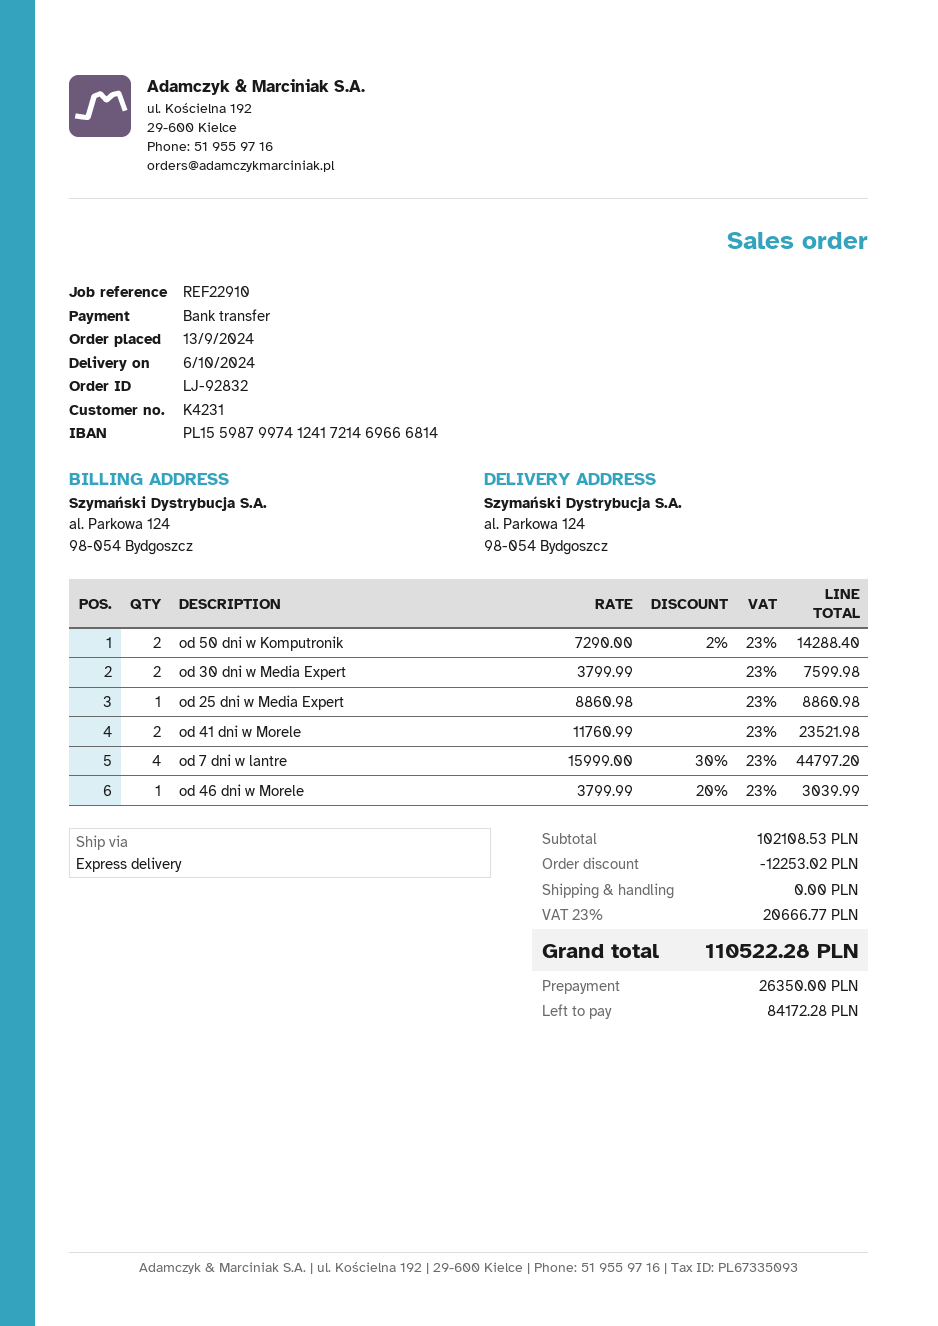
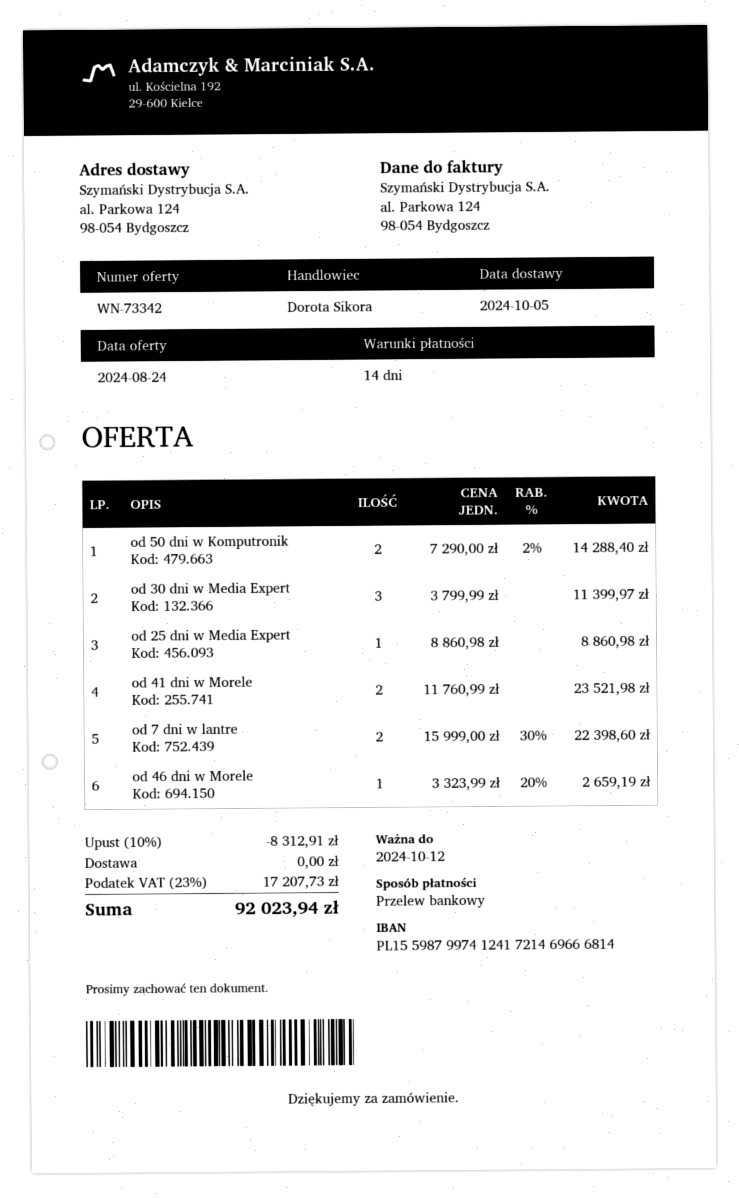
delivery date: 2024-10-06 -> 2024-10-05
od 30 dni w Media Expert: 2 x 3799.99 = 7599.98 -> 3 x 3799.99 = 11399.97
od 7 dni w lantre: 4 x 15999.00 - 30% = 44797.20 -> 2 x 15999.00 - 30% = 22398.60
od 46 dni w Morele: 1 x 3799.99 - 20% = 3039.99 -> 1 x 3323.99 - 20% = 2659.19
discount: 12253.02 -> 8312.91
tax: 23% = 20666.77 -> 23% = 17207.73
total: 110522.28 -> 92023.94

